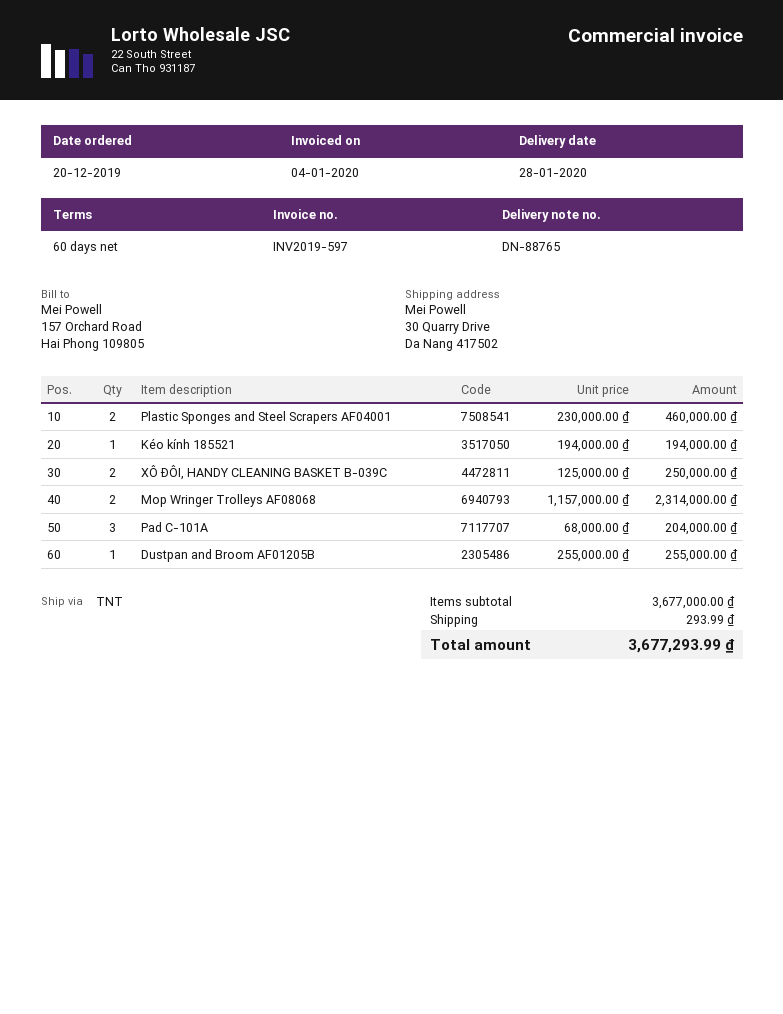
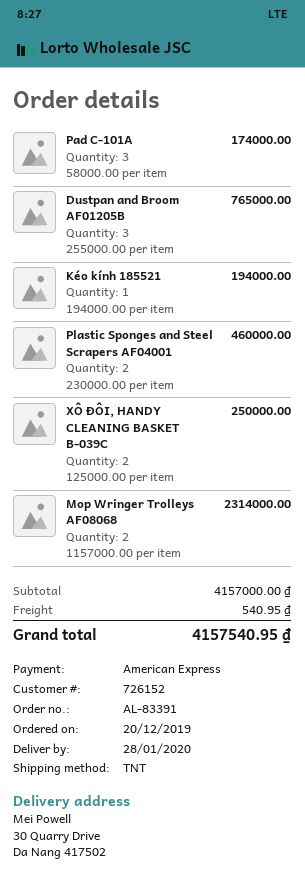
Pad C-101A: 3 x 68000.00 = 204000.00 -> 3 x 58000.00 = 174000.00
Dustpan and Broom AF01205B: 1 x 255000.00 = 255000.00 -> 3 x 255000.00 = 765000.00
subtotal: 3677000.00 -> 4157000.00
shipping: 293.99 -> 540.95
total: 3677293.99 -> 4157540.95

